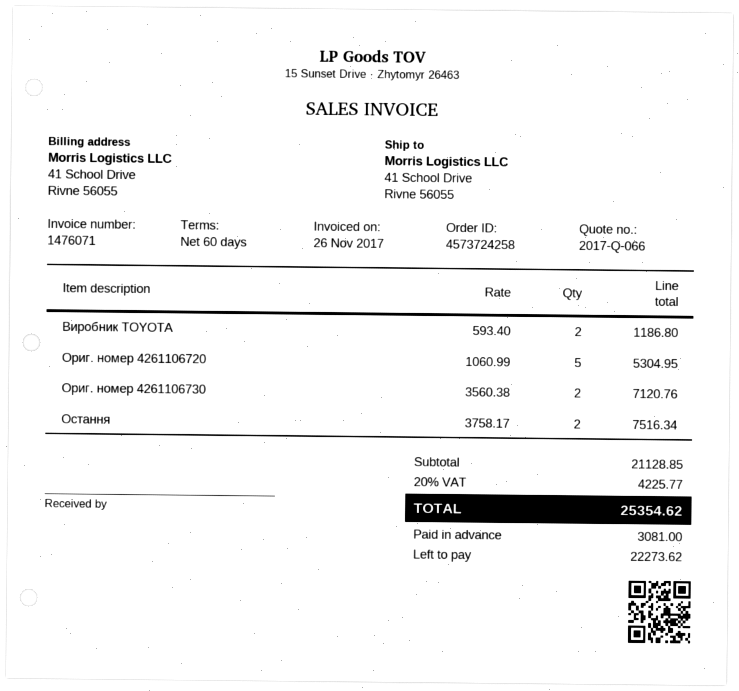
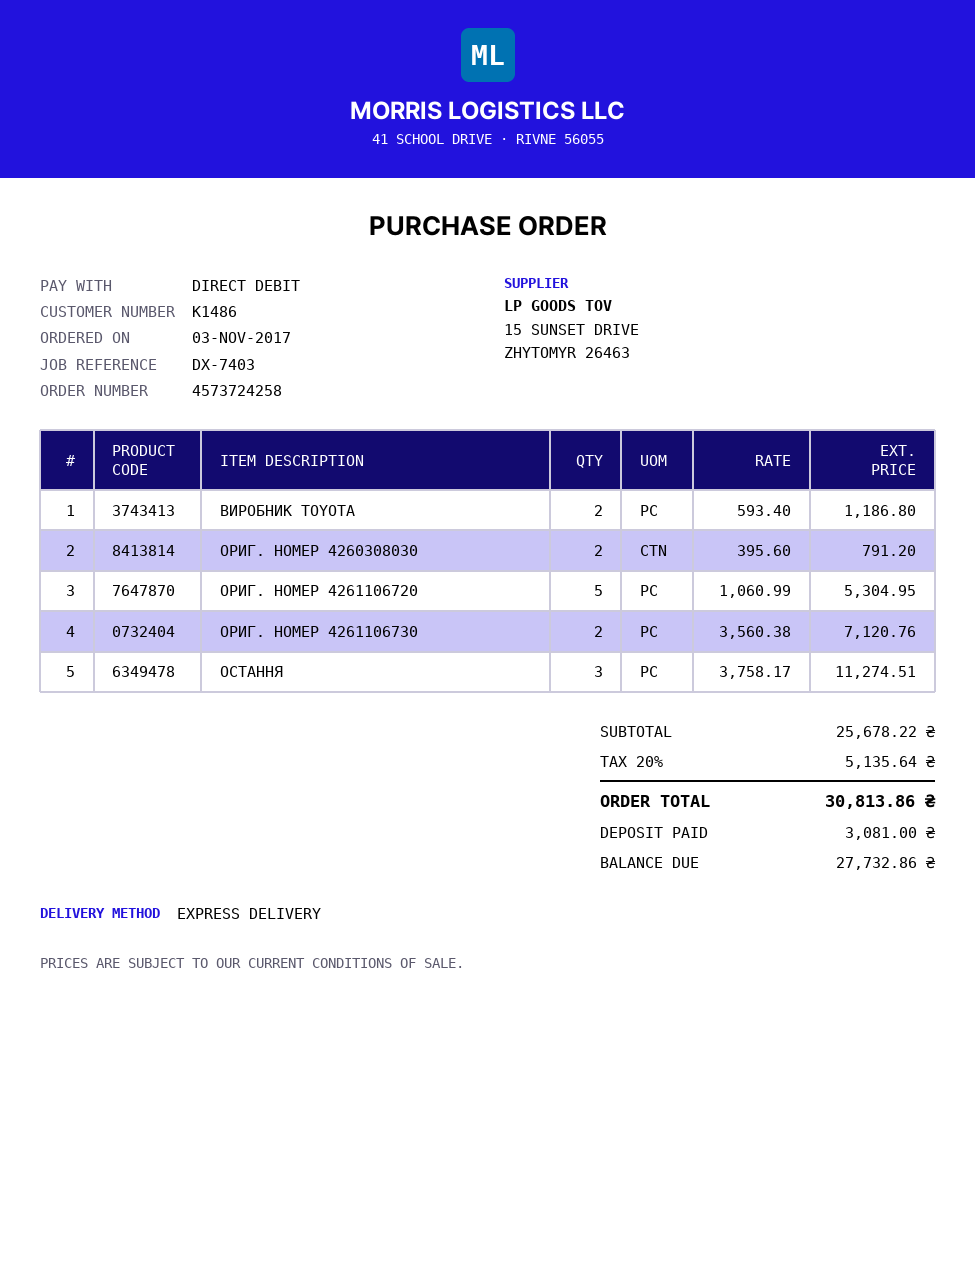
Остання: 2 x 3758.17 = 7516.34 -> 3 x 3758.17 = 11274.51
ОРИГ. НОМЕР 4260308030: none -> 2 x 395.60 = 791.20
subtotal: 21128.85 -> 25678.22
tax: 20% = 4225.77 -> 20% = 5135.64
total: 25354.62 -> 30813.86
balance: 22273.62 -> 27732.86

